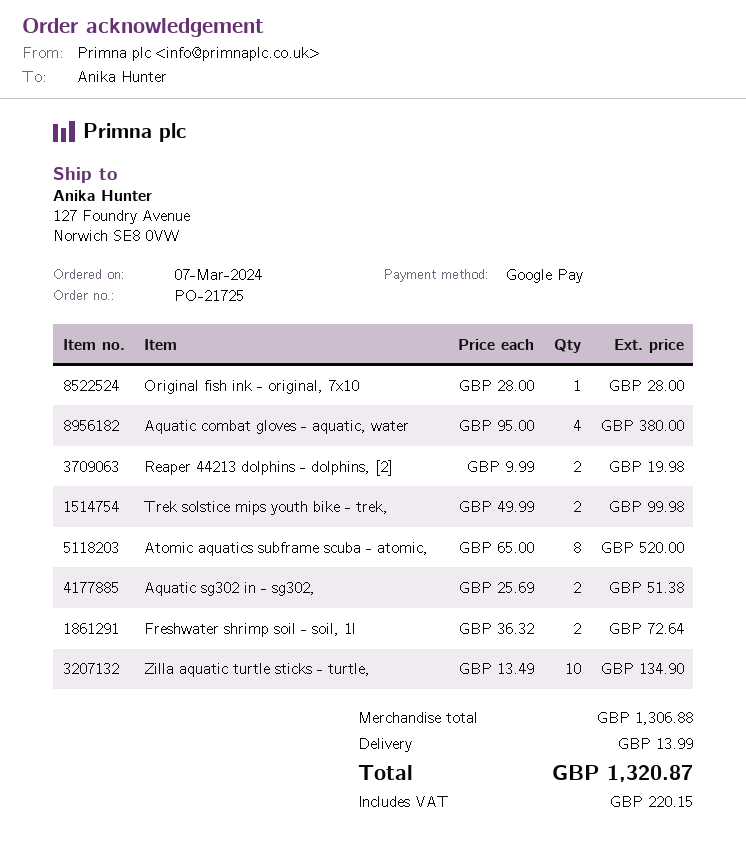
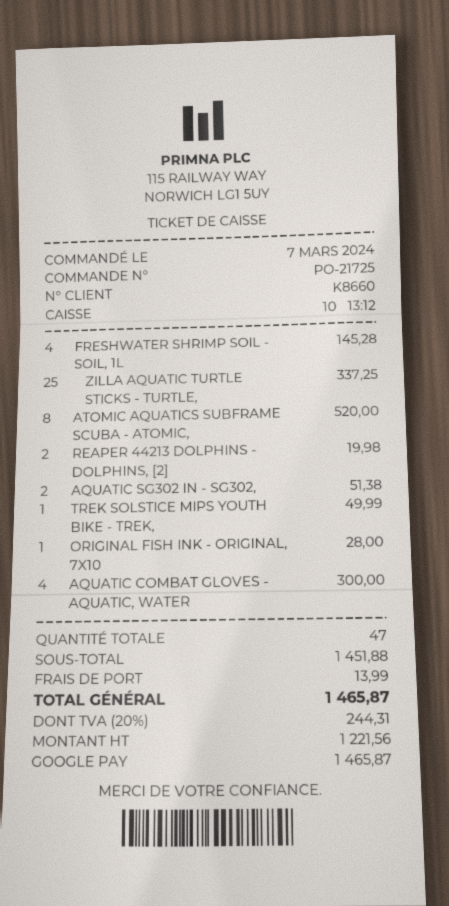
Aquatic combat gloves - aquatic, water: 4 for 380.00 -> 4 for 300.00
Trek solstice mips youth bike - trek,: 2 for 99.98 -> 1 for 49.99
Freshwater shrimp soil - soil, 1l: 2 for 72.64 -> 4 for 145.28
Zilla aquatic turtle sticks - turtle,: 10 for 134.90 -> 25 for 337.25
subtotal: 1306.88 -> 1451.88
tax: 220.15 -> 244.31
total: 1320.87 -> 1465.87

